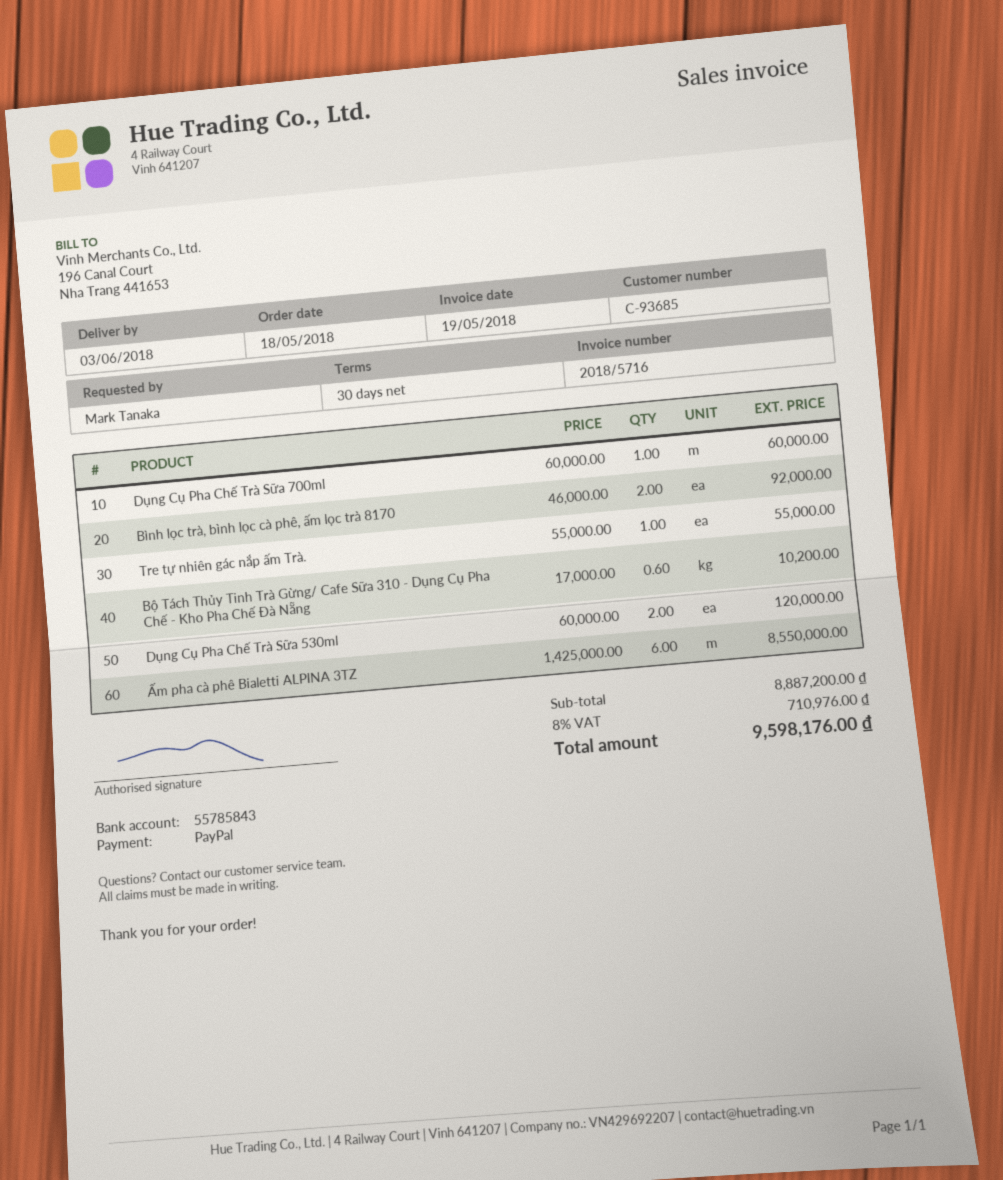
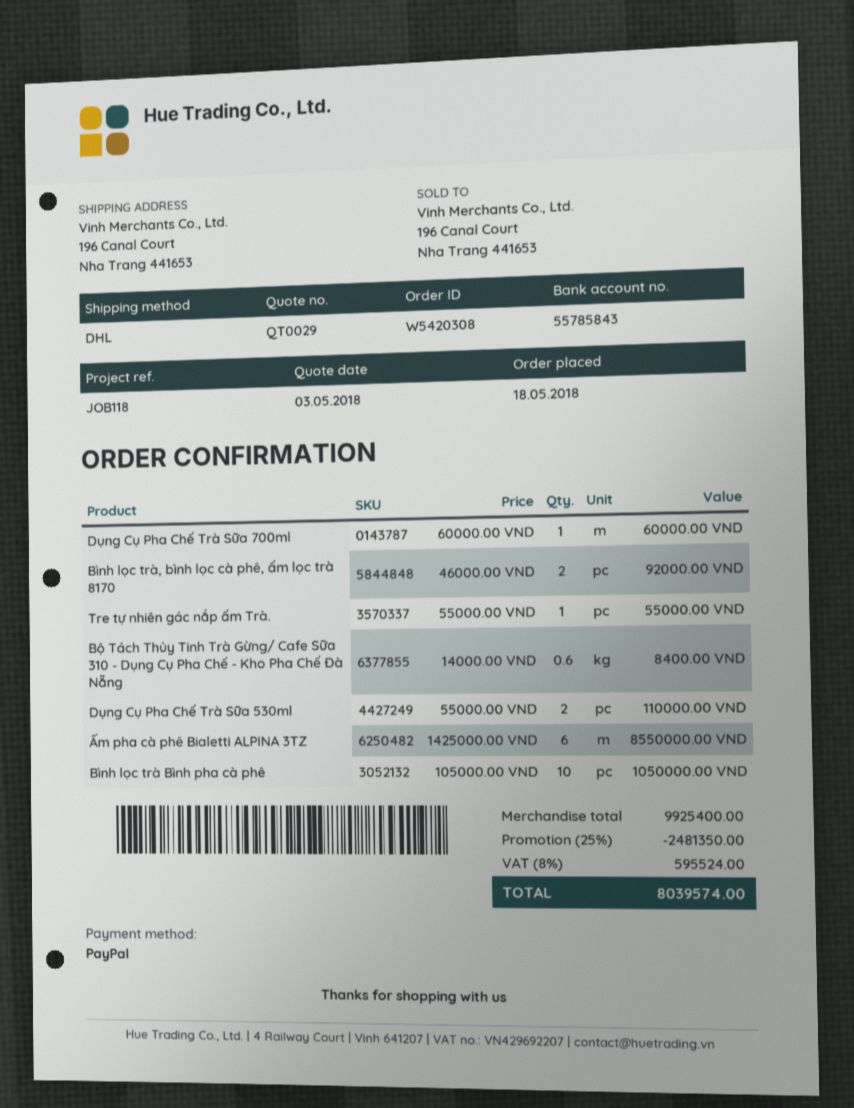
Bộ Tách Thủy Tinh Trà Gừng/ Cafe Sữa 310 - Dụng Cụ Pha Chế - Kho Pha Chế Đà Nẵng: 0.6 x 17000.00 = 10200.00 -> 0.6 x 14000.00 = 8400.00
Dụng Cụ Pha Chế Trà Sữa 530ml: 2 x 60000.00 = 120000.00 -> 2 x 55000.00 = 110000.00
Bình lọc trà Bình pha cà phê: none -> 10 x 105000.00 = 1050000.00
subtotal: 8887200.00 -> 9925400.00
discount: none -> 25% = 2481350.00
tax: 8% = 710976.00 -> 8% = 595524.00
total: 9598176.00 -> 8039574.00

